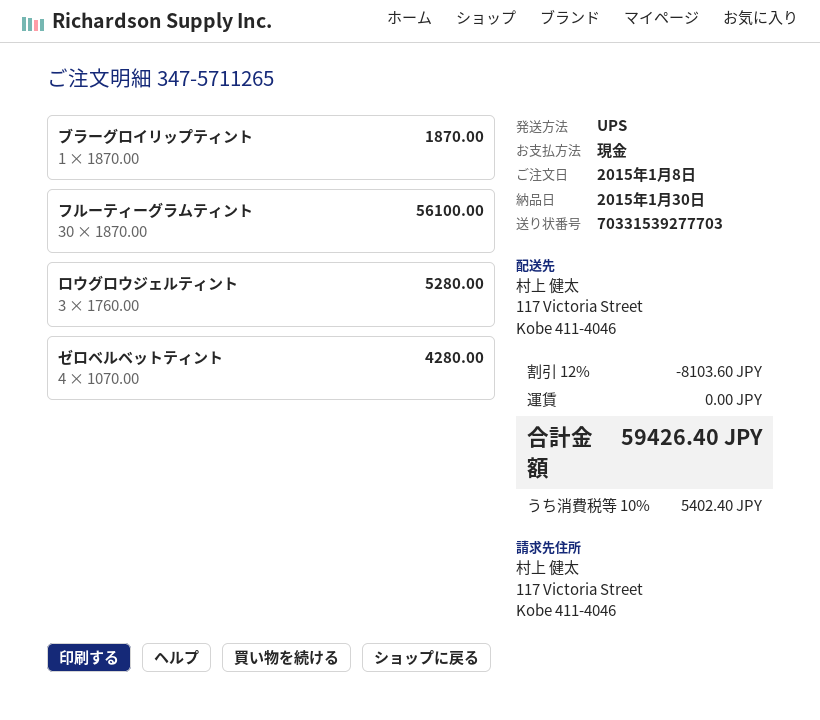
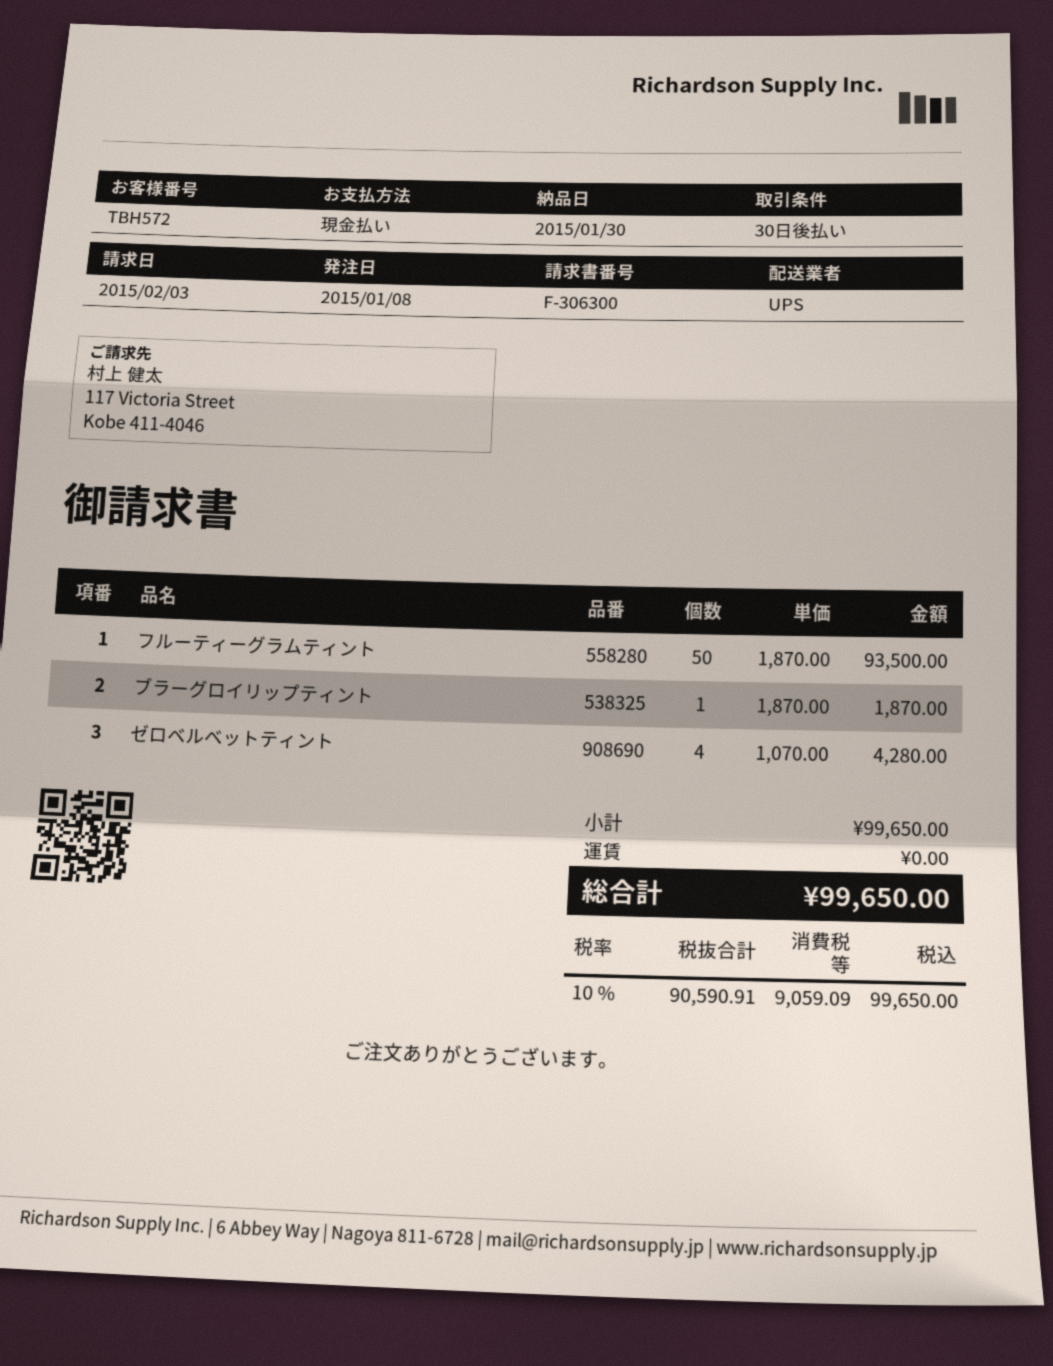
フルーティーグラムティント: 30 x 1870.00 = 56100.00 -> 50 x 1870.00 = 93500.00
ロウグロウジェルティント: 3 x 1760.00 = 5280.00 -> none
discount: 12% = 8103.60 -> none
tax: 10% = 5402.40 -> 10% = 9059.09
total: 59426.40 -> 99650.00

